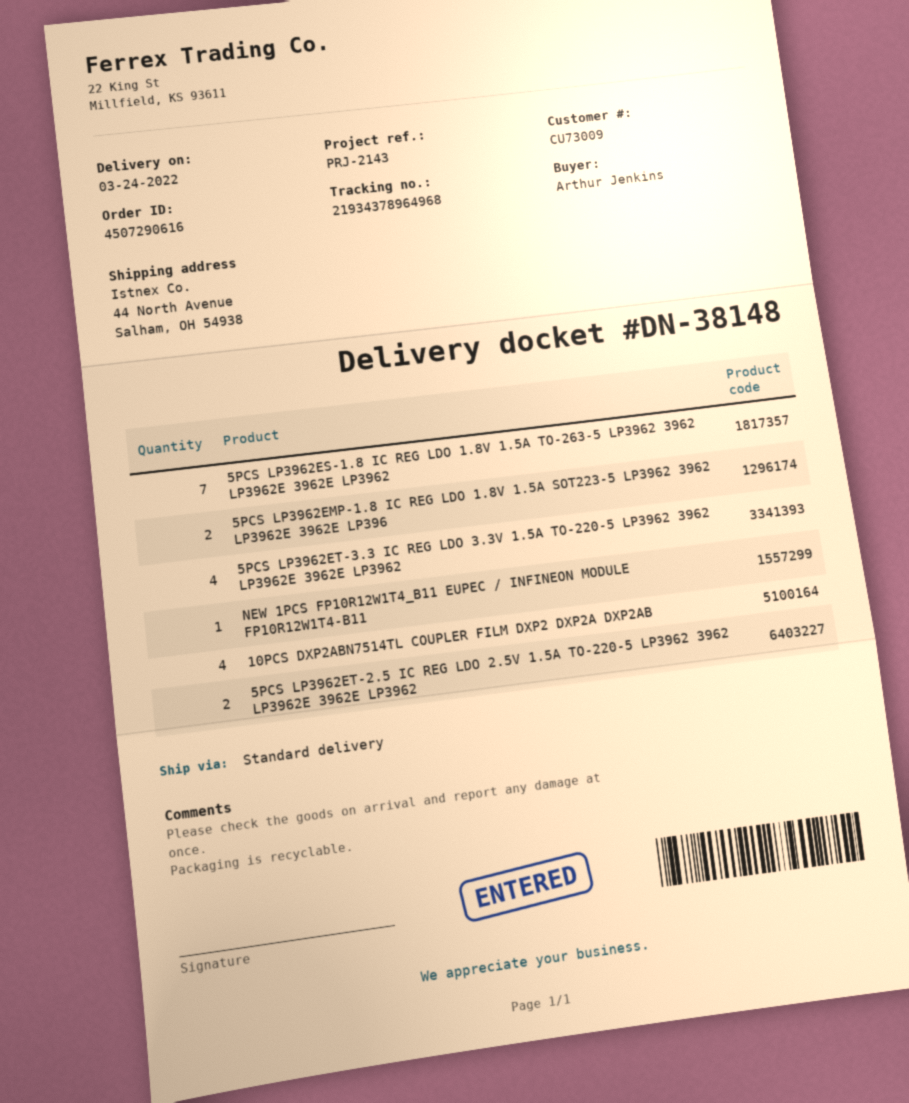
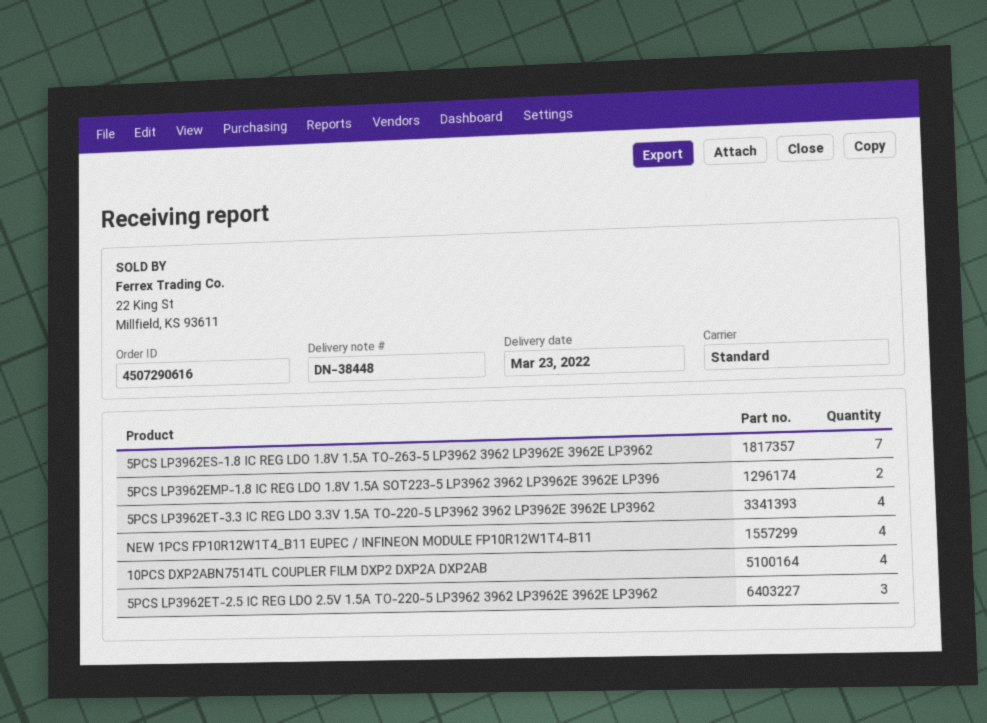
delivery note number: DN-38148 -> DN-38448
delivery date: 2022-03-24 -> 2022-03-23
NEW 1PCS FP10R12W1T4_B11 EUPEC / INFINEON MODULE FP10R12W1T4-B11: 1 -> 4
5PCS LP3962ET-2.5 IC REG LDO 2.5V 1.5A TO-220-5 LP3962 3962 LP3962E 3962E LP3962: 2 -> 3

